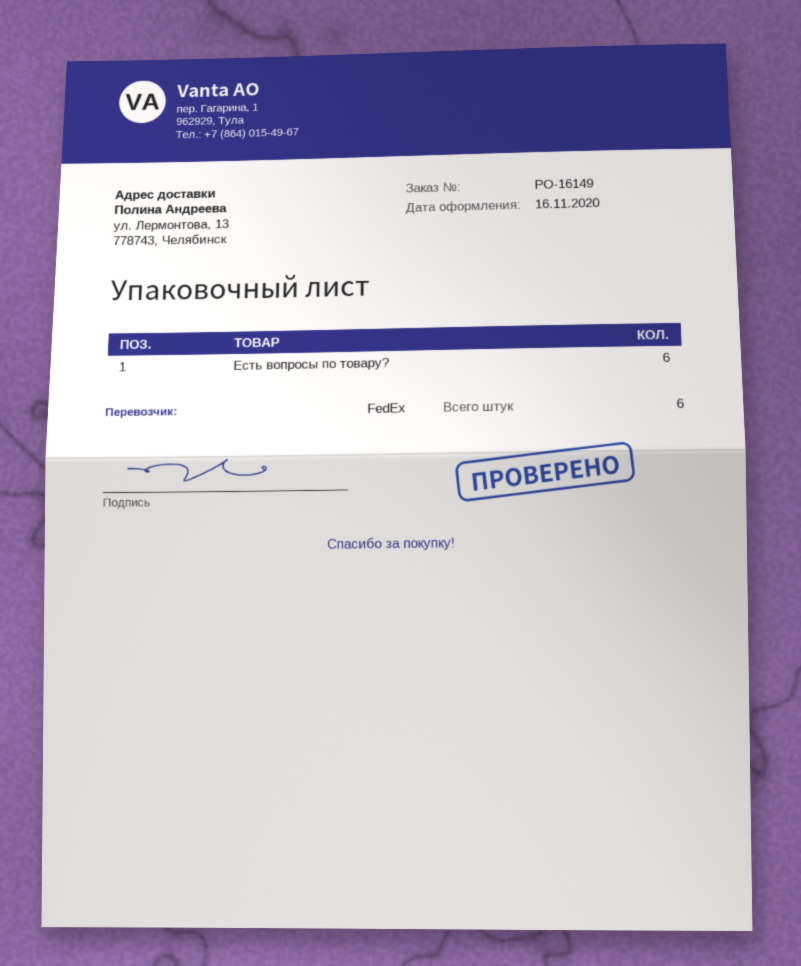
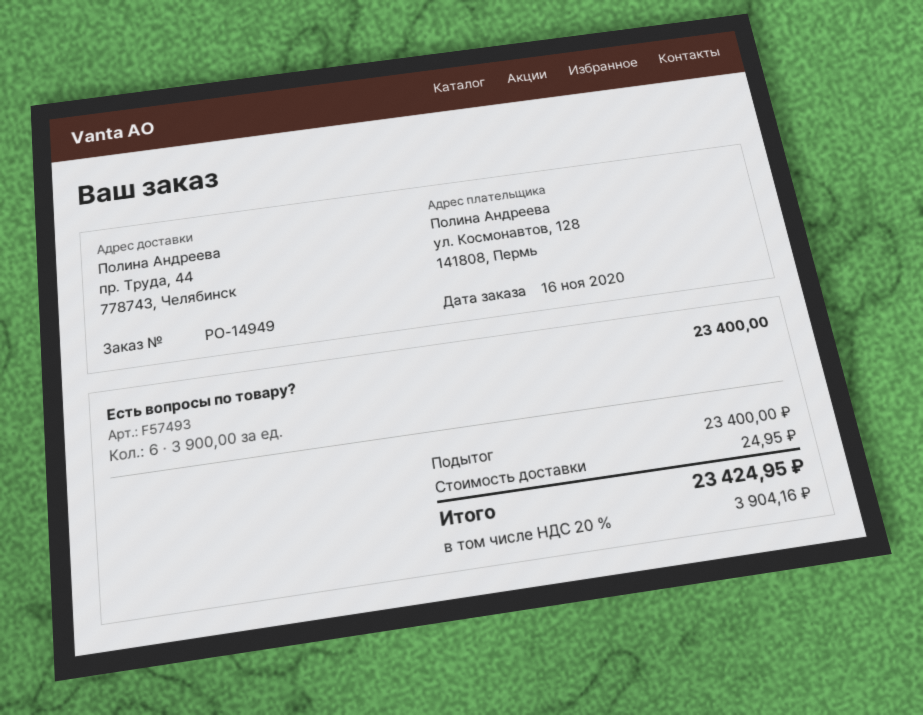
order number: PO-16149 -> PO-14949
ship to: ул. Лермонтова, 13, 778743, Челябинск -> пр. Труда, 44, 778743, Челябинск

